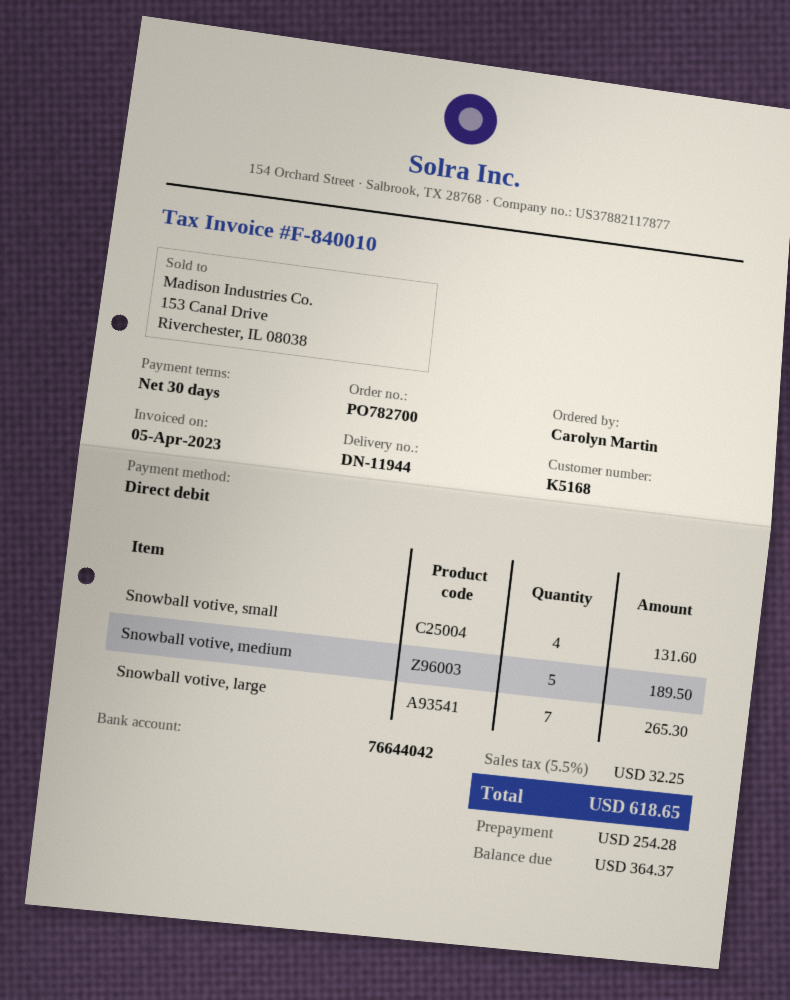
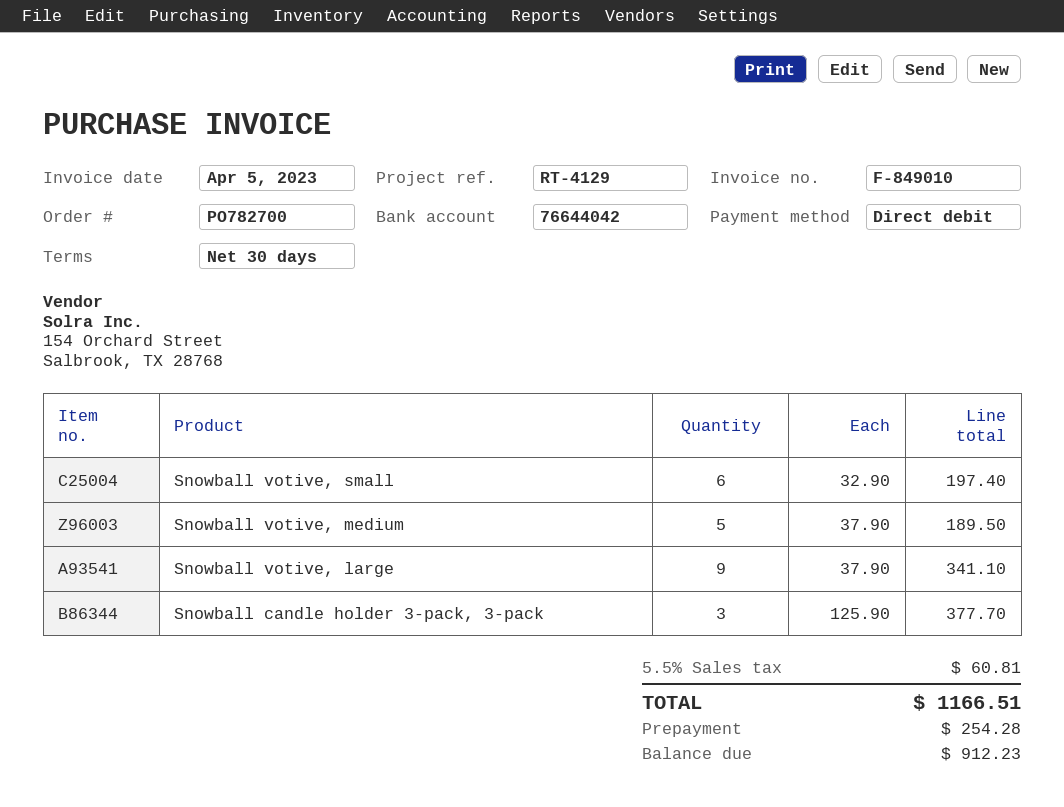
invoice number: F-840010 -> F-849010
Snowball votive, small: 4 for 131.60 -> 6 for 197.40
Snowball votive, large: 7 for 265.30 -> 9 for 341.10
Snowball candle holder 3-pack, 3-pack: none -> 3 for 377.70
tax: 5.5% = 32.25 -> 5.5% = 60.81
total: 618.65 -> 1166.51
balance: 364.37 -> 912.23

